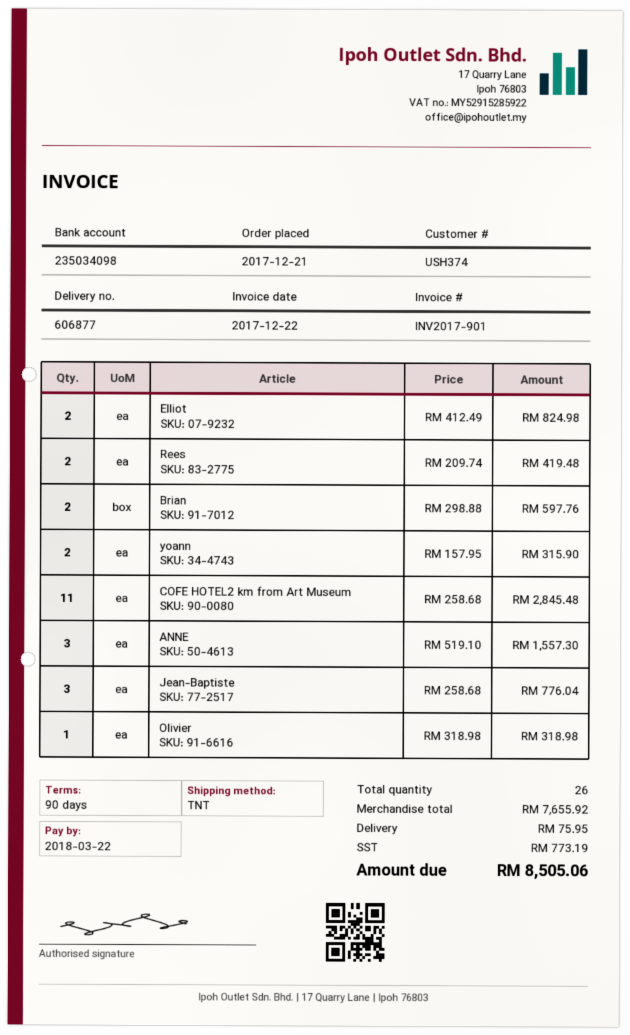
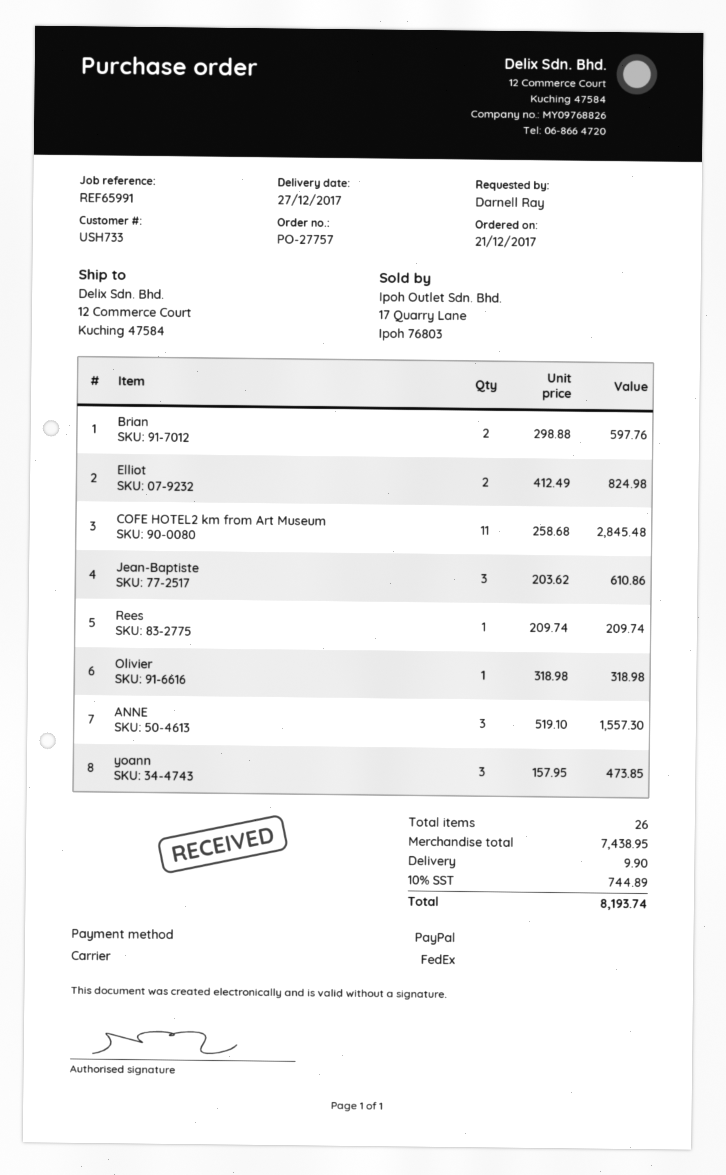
customer number: USH374 -> USH733
shipping method: TNT -> FedEx
Rees: 2 x 209.74 = 419.48 -> 1 x 209.74 = 209.74
yoann: 2 x 157.95 = 315.90 -> 3 x 157.95 = 473.85
Jean-Baptiste: 3 x 258.68 = 776.04 -> 3 x 203.62 = 610.86
subtotal: 7655.92 -> 7438.95
shipping: 75.95 -> 9.90
tax: 773.19 -> 744.89
total: 8505.06 -> 8193.74

